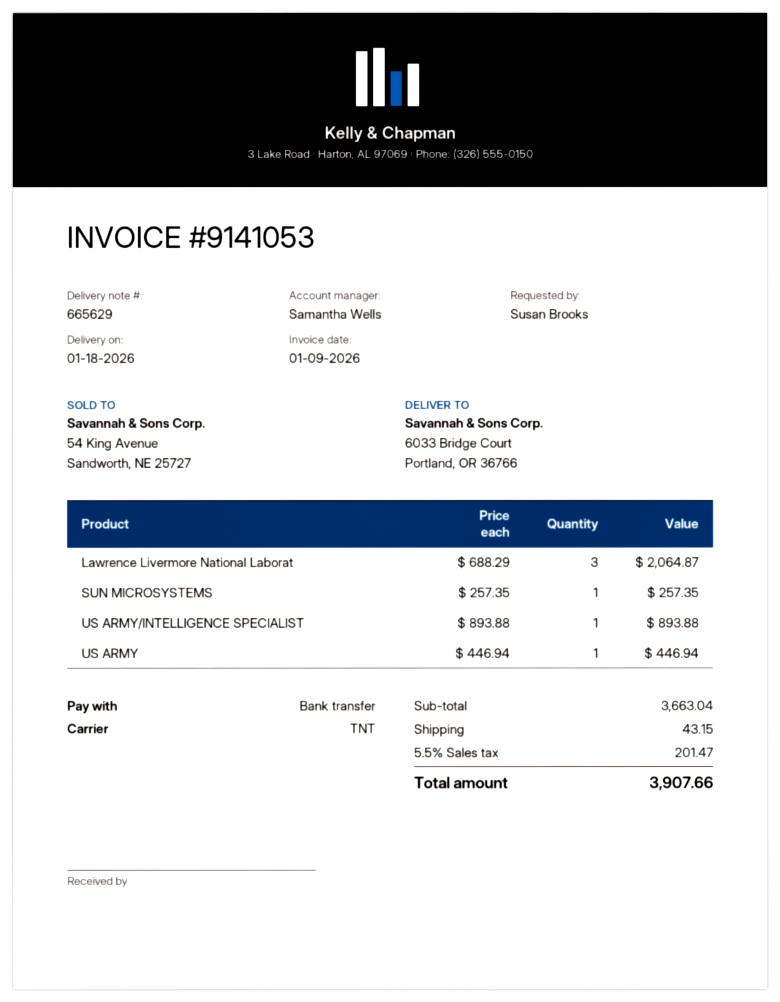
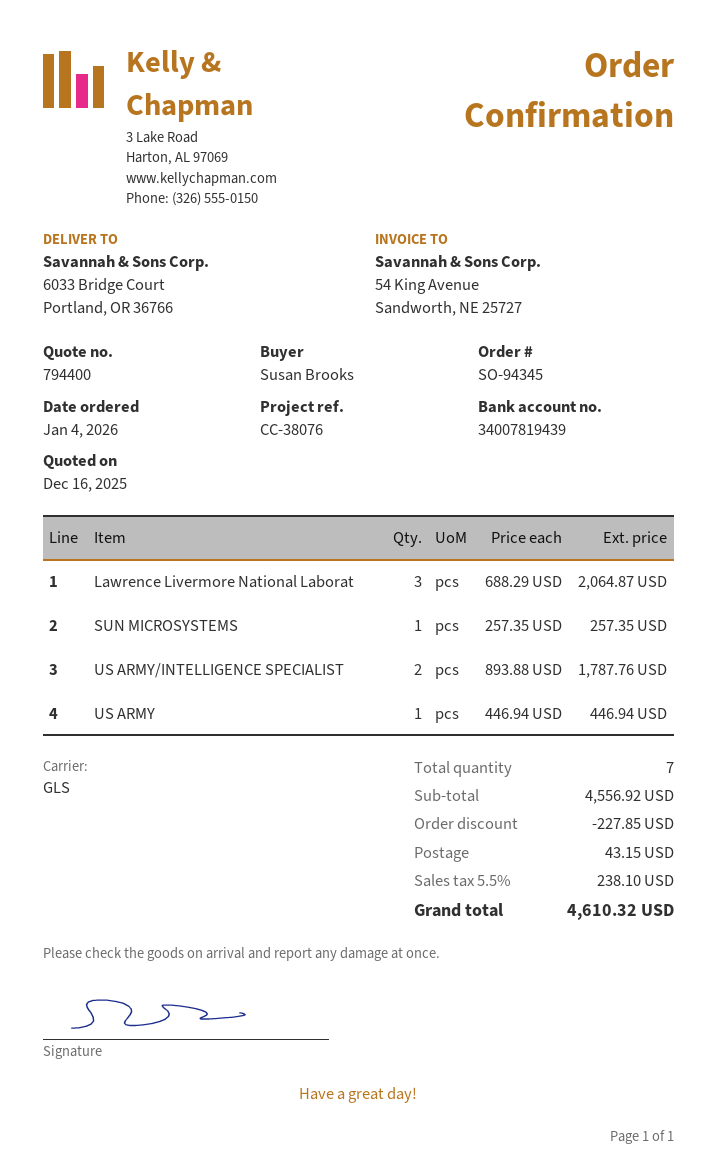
shipping method: TNT -> GLS
US ARMY/INTELLIGENCE SPECIALIST: 1 x 893.88 = 893.88 -> 2 x 893.88 = 1787.76
subtotal: 3663.04 -> 4556.92
discount: none -> 227.85
tax: 5.5% = 201.47 -> 5.5% = 238.10
total: 3907.66 -> 4610.32

